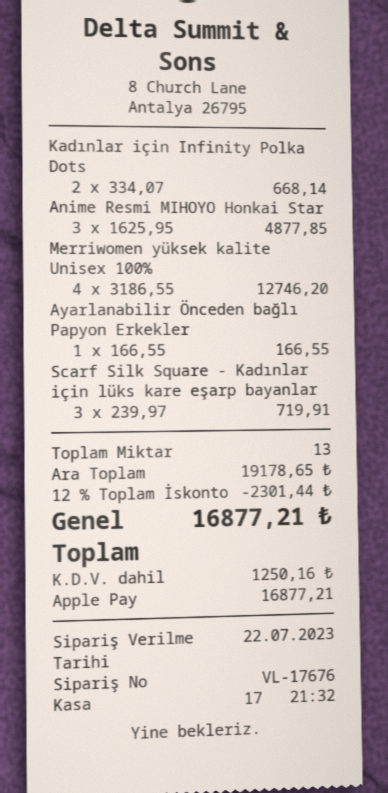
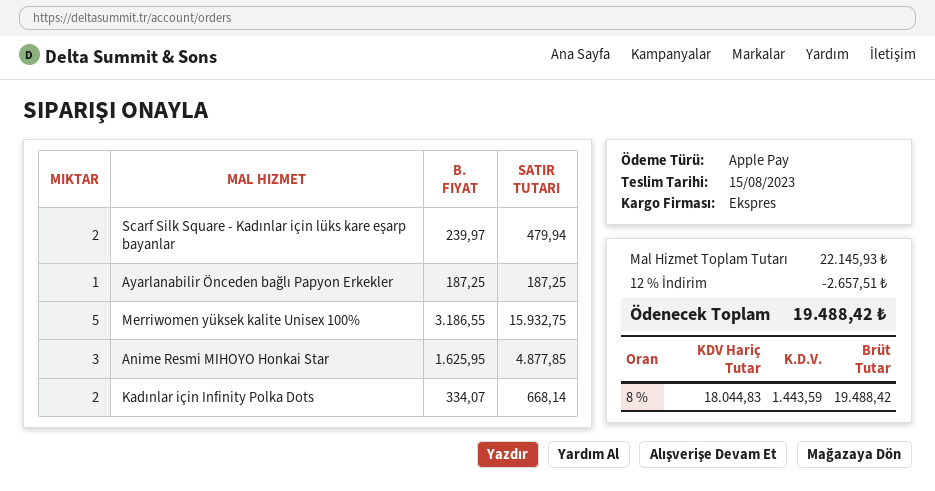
Merriwomen yüksek kalite Unisex 100%: 4 x 3186.55 = 12746.20 -> 5 x 3186.55 = 15932.75
Ayarlanabilir Önceden bağlı Papyon Erkekler: 1 x 166.55 = 166.55 -> 1 x 187.25 = 187.25
Scarf Silk Square - Kadınlar için lüks kare eşarp bayanlar: 3 x 239.97 = 719.91 -> 2 x 239.97 = 479.94
subtotal: 19178.65 -> 22145.93
discount: 12% = 2301.44 -> 12% = 2657.51
tax: 1250.16 -> 1443.59
total: 16877.21 -> 19488.42

